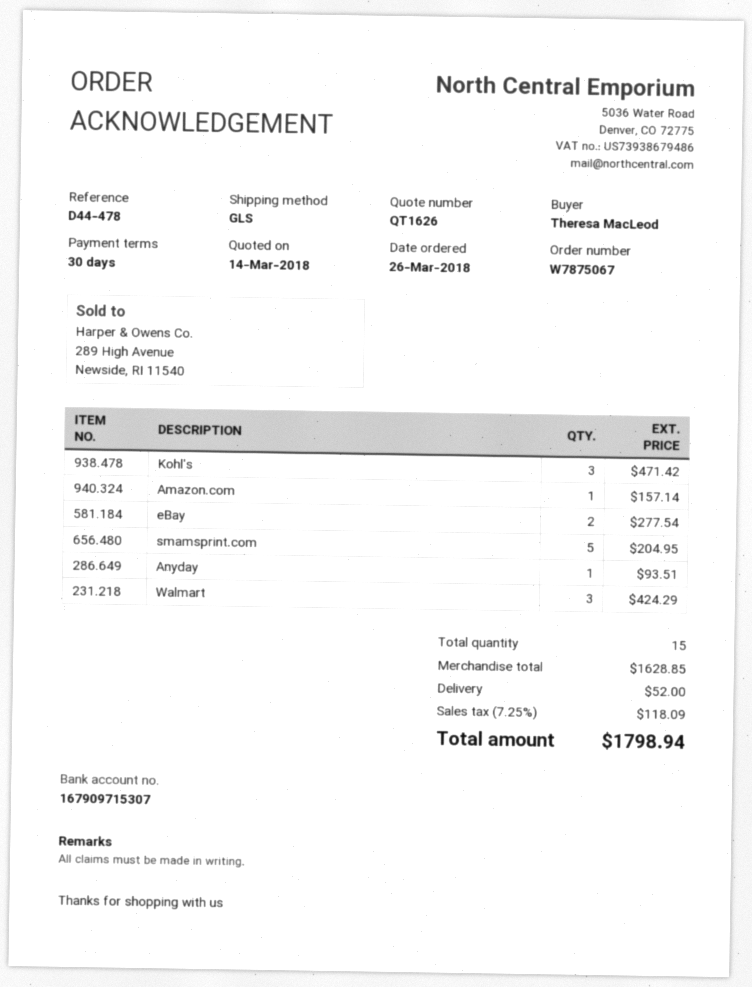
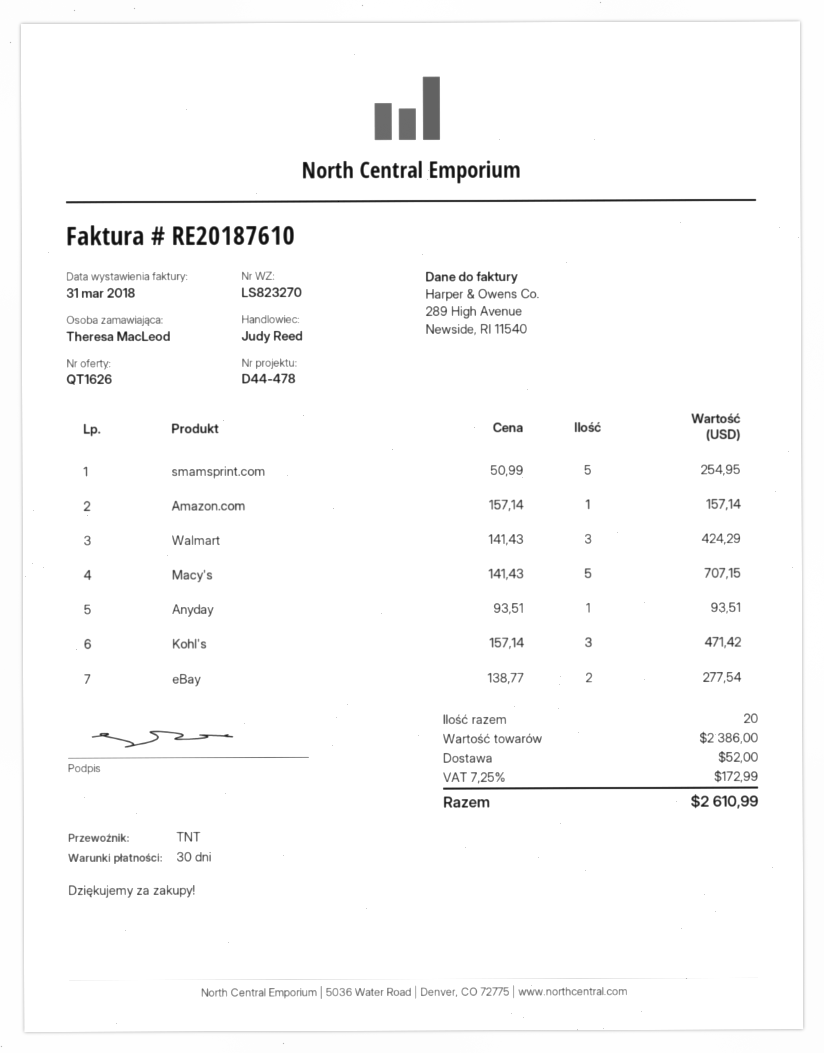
shipping method: GLS -> TNT
smamsprint.com: 5 for 204.95 -> 5 for 254.95
Macy's: none -> 5 for 707.15
total quantity: 15 -> 20
subtotal: 1628.85 -> 2386.00
tax: 7.25% = 118.09 -> 7.25% = 172.99
total: 1798.94 -> 2610.99

